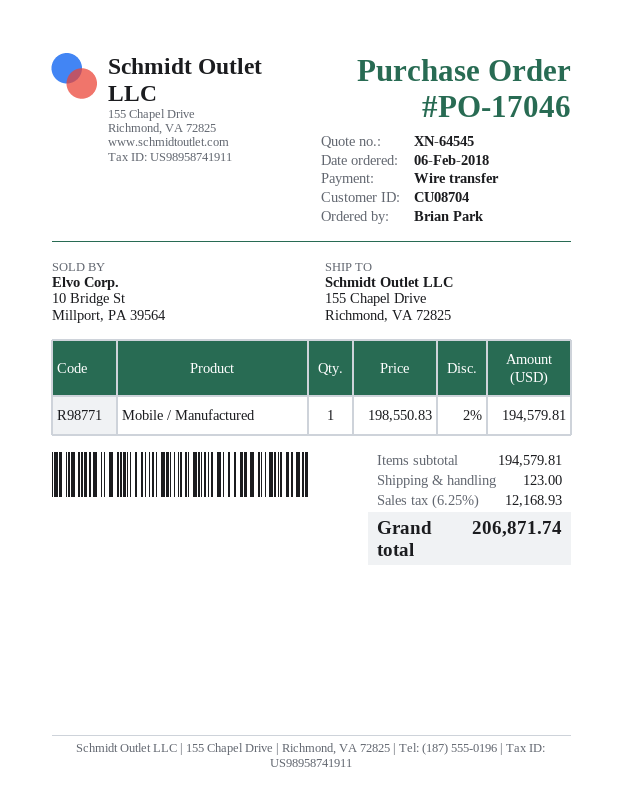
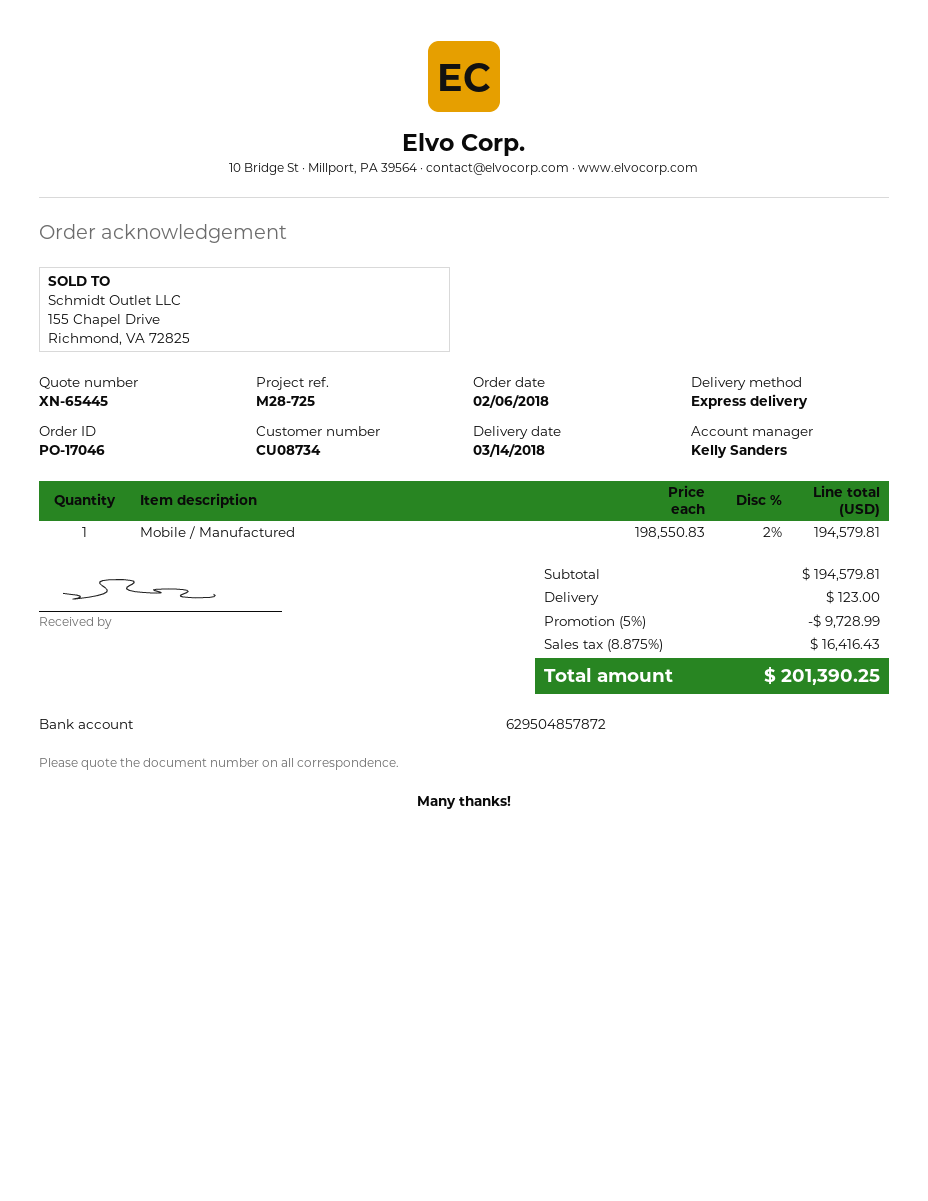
quote number: XN-64545 -> XN-65445
customer number: CU08704 -> CU08734
discount: none -> 5% = 9728.99
tax: 6.25% = 12168.93 -> 8.875% = 16416.43
total: 206871.74 -> 201390.25

